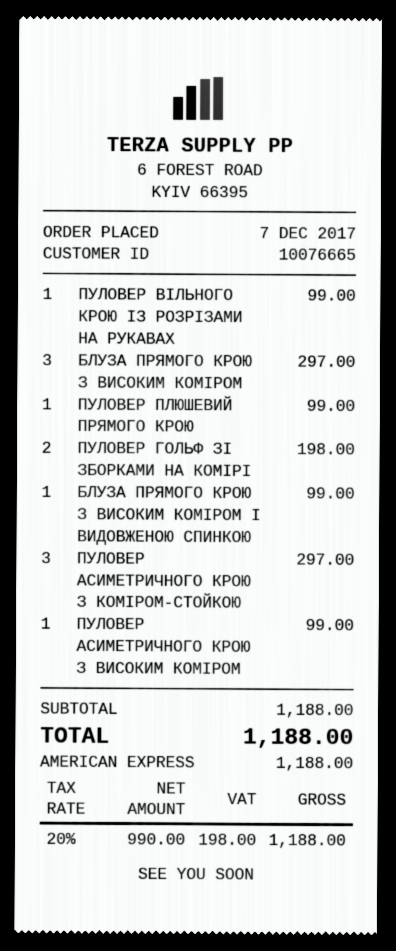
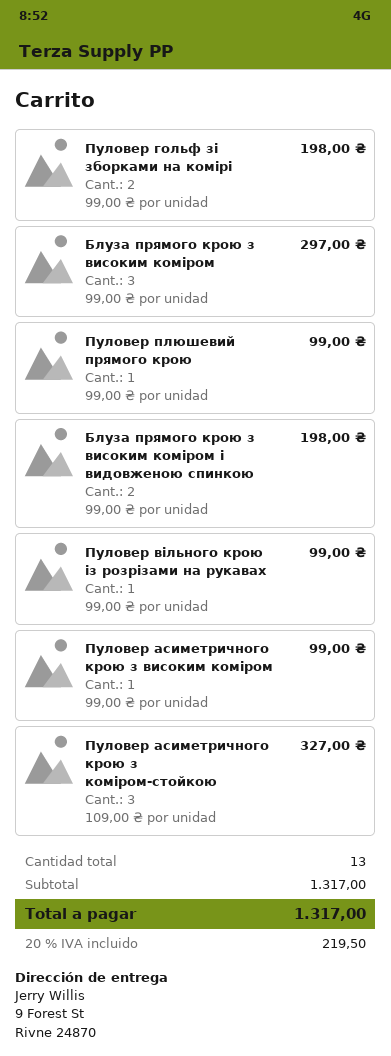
БЛУЗА ПРЯМОГО КРОЮ З ВИСОКИМ КОМІРОМ І ВИДОВЖЕНОЮ СПИНКОЮ: 1 for 99.00 -> 2 for 198.00
ПУЛОВЕР АСИМЕТРИЧНОГО КРОЮ З КОМІРОМ-СТОЙКОЮ: 3 for 297.00 -> 3 for 327.00
subtotal: 1188.00 -> 1317.00
tax: 20% = 198.00 -> 20% = 219.50
total: 1188.00 -> 1317.00

